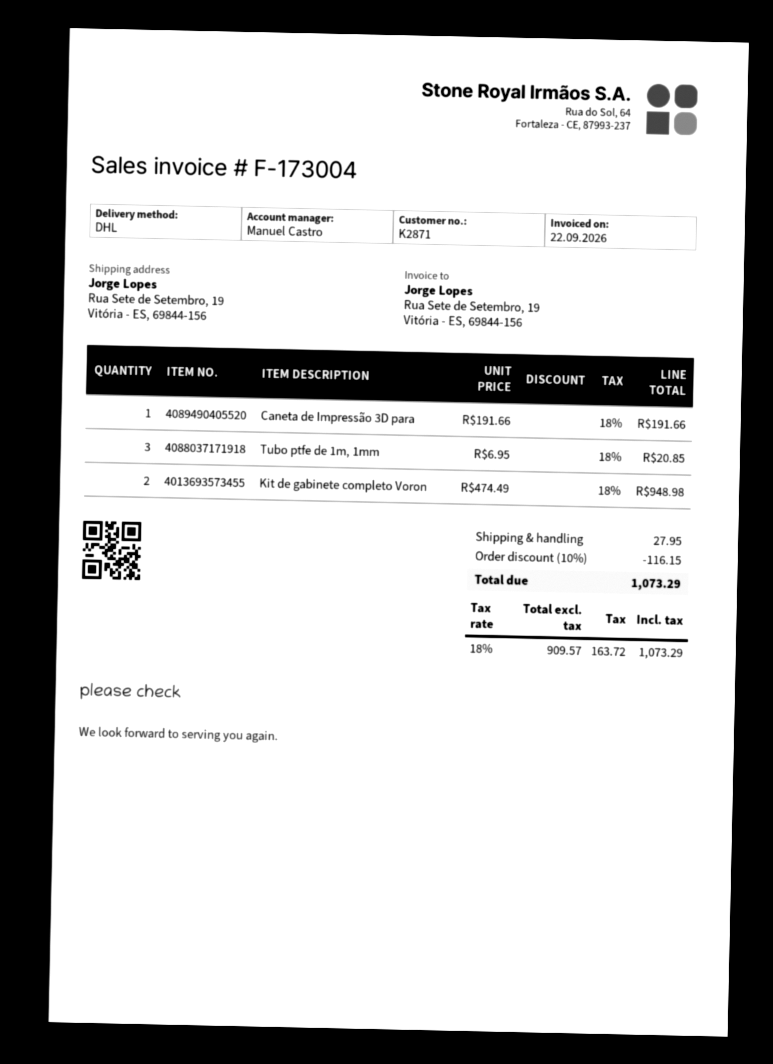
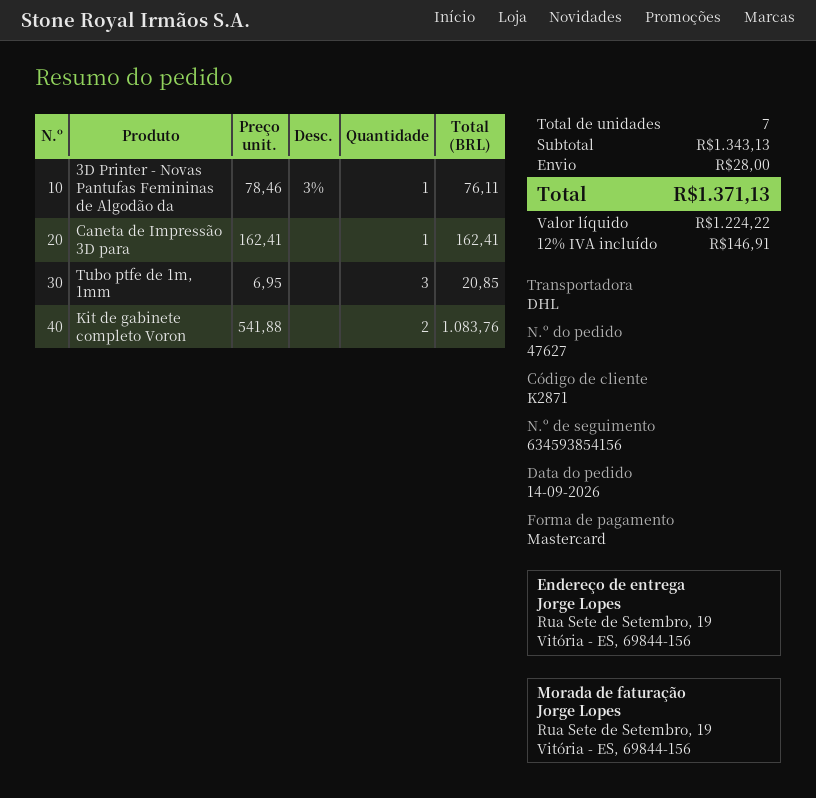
Caneta de Impressão 3D para: 1 x 191.66 = 191.66 -> 1 x 162.41 = 162.41
Kit de gabinete completo Voron: 2 x 474.49 = 948.98 -> 2 x 541.88 = 1083.76
3D Printer - Novas Pantufas Femininas de Algodão da: none -> 1 x 78.46 - 3% = 76.11
discount: 10% = 116.15 -> none
shipping: 27.95 -> 28.00
net: 909.57 -> 1224.22
tax: 18% = 163.72 -> 12% = 146.91
total: 1073.29 -> 1371.13

